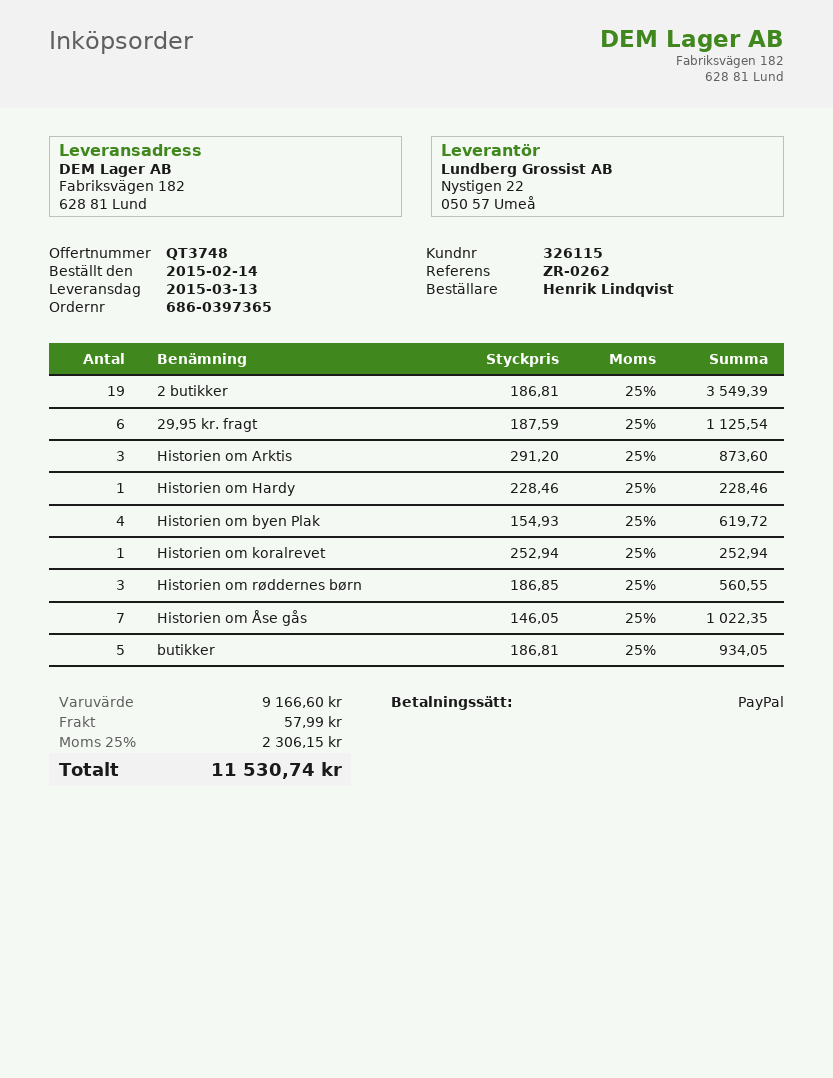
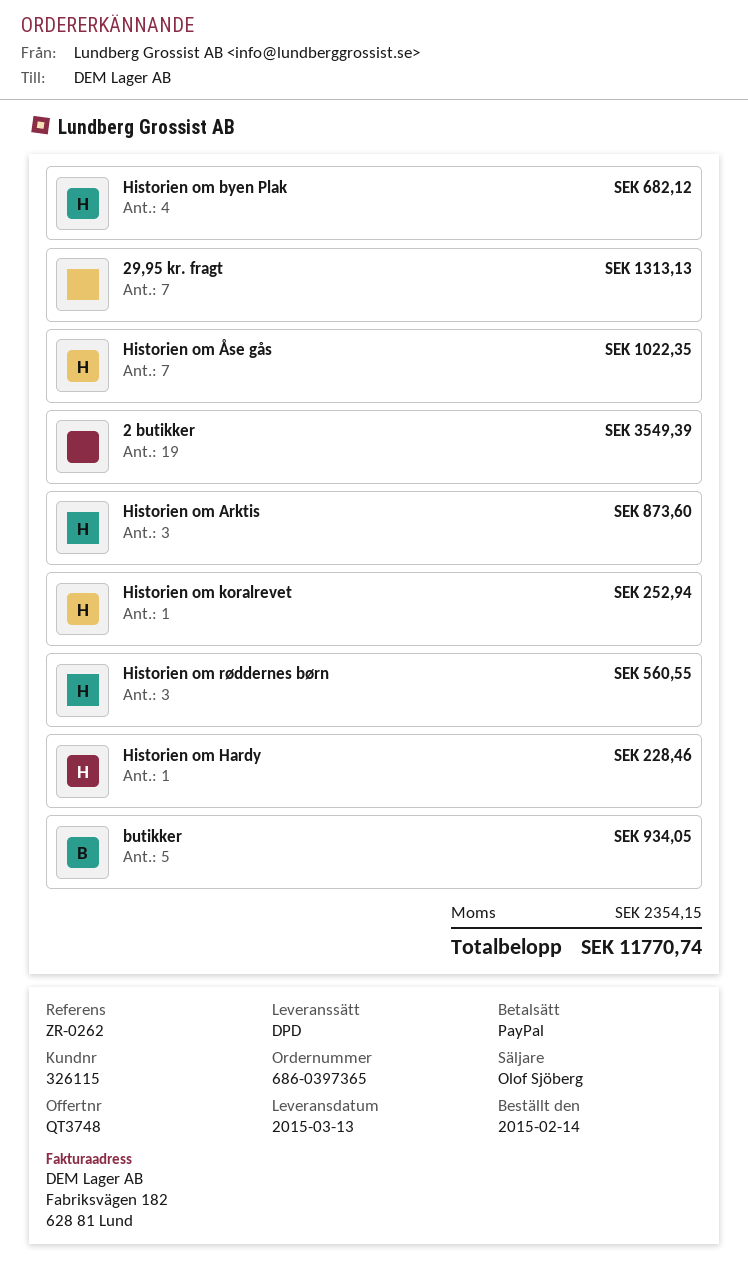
29,95 kr. fragt: 6 for 1125.54 -> 7 for 1313.13
Historien om byen Plak: 4 for 619.72 -> 4 for 682.12
shipping: 57.99 -> none
tax: 2306.15 -> 2354.15
total: 11530.74 -> 11770.74

